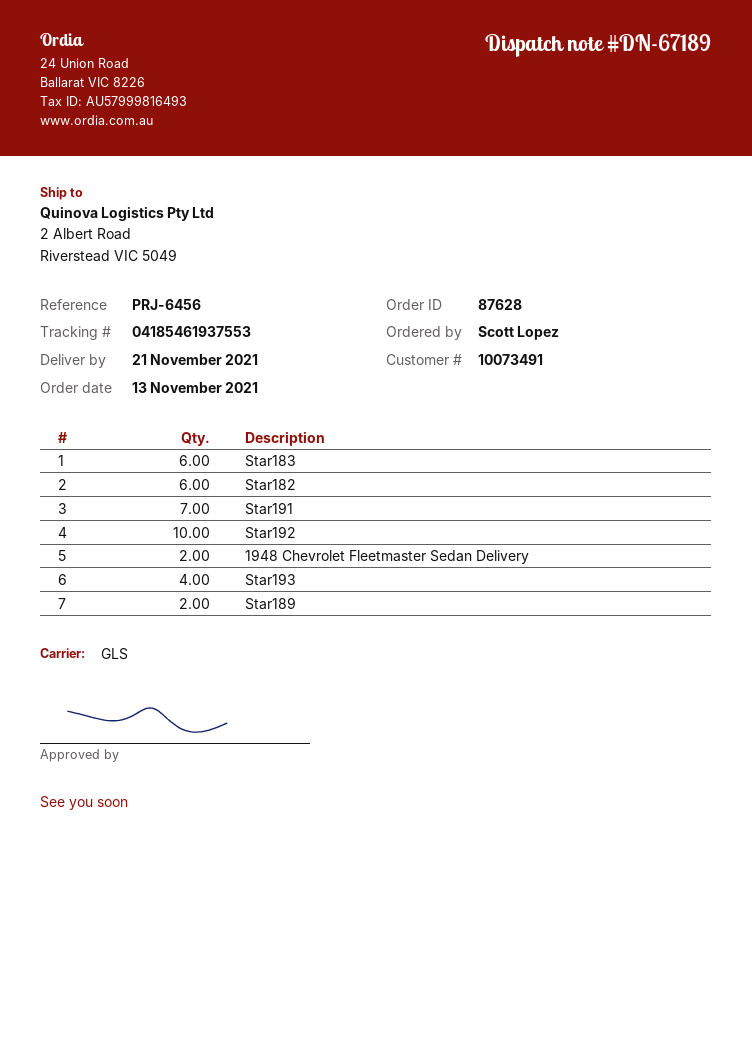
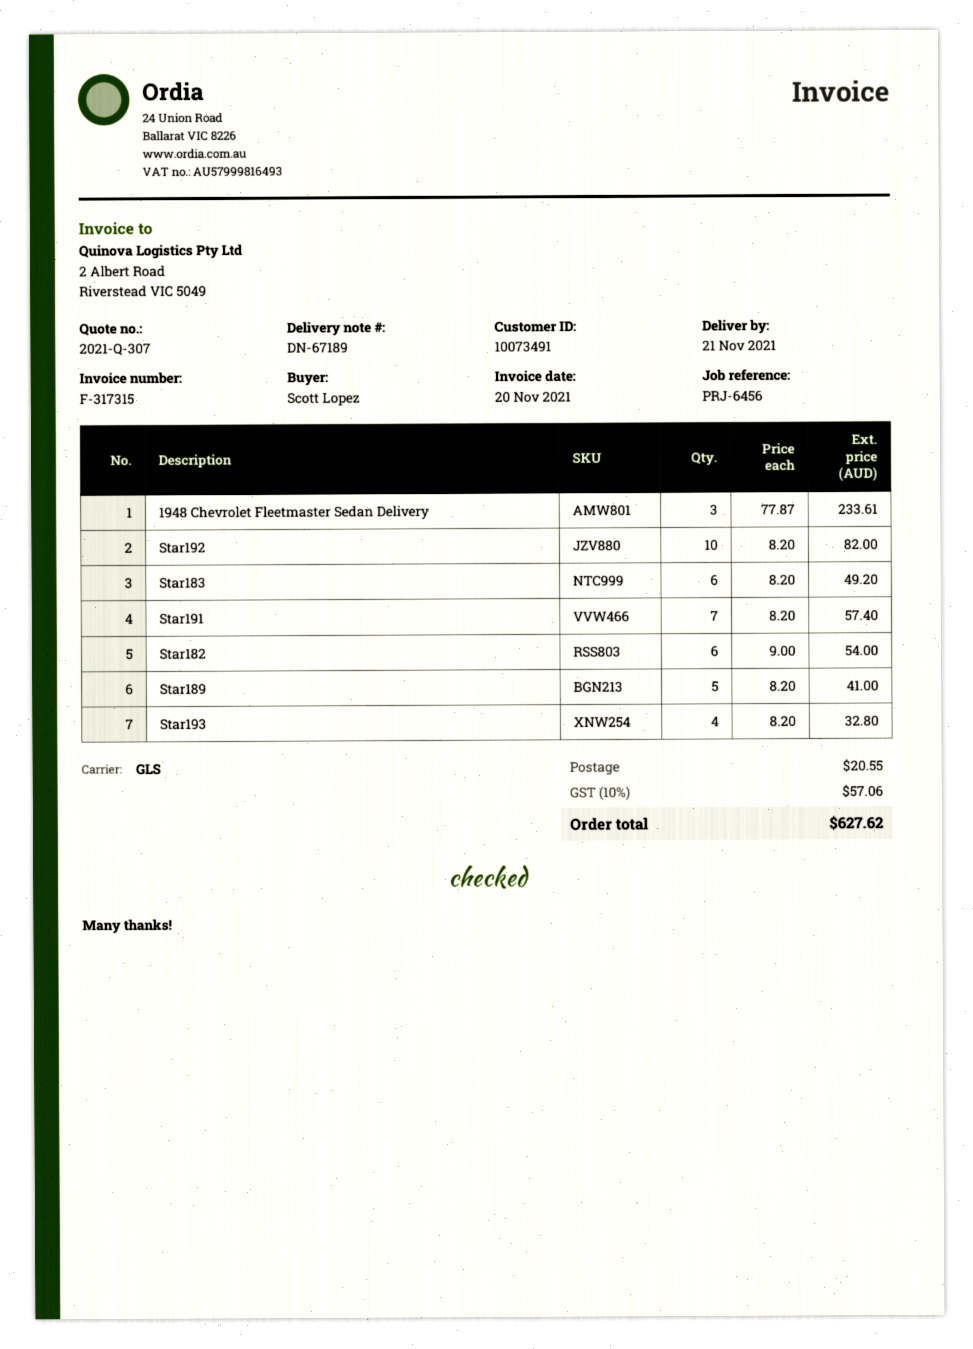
1948 Chevrolet Fleetmaster Sedan Delivery: 2 -> 3
Star189: 2 -> 5

